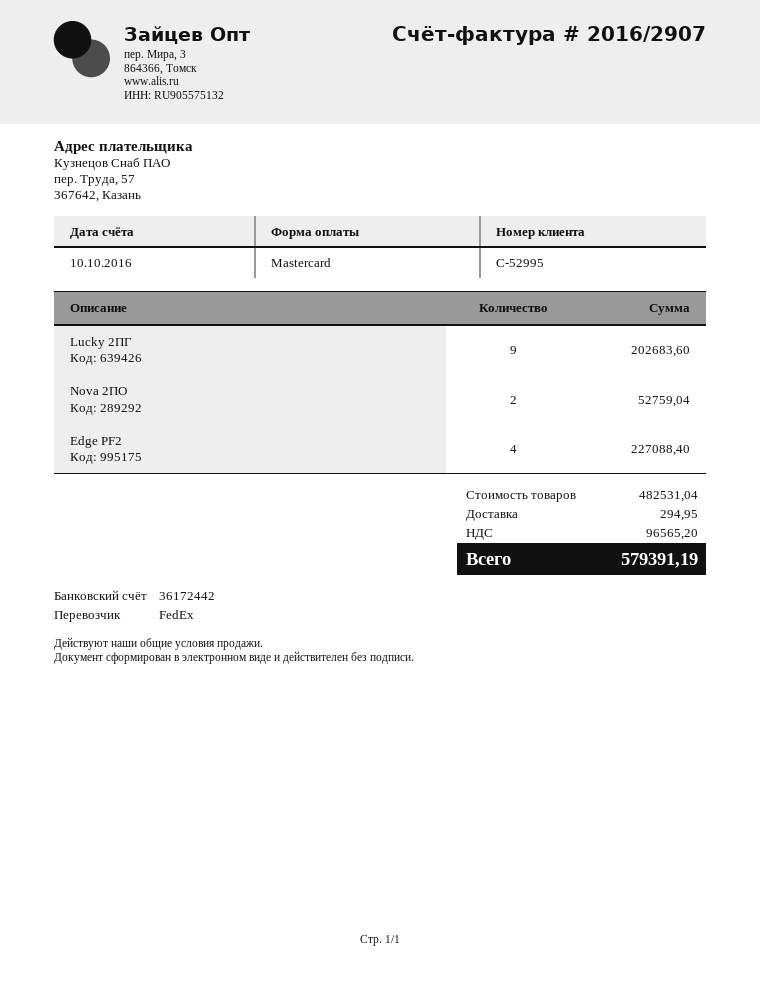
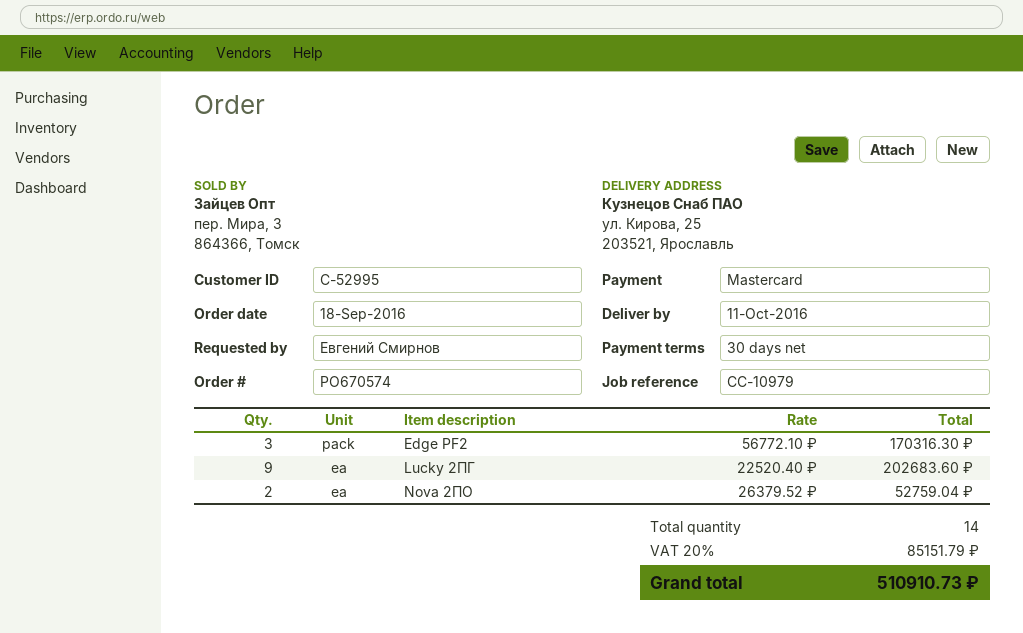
Edge PF2: 4 for 227088.40 -> 3 for 170316.30
shipping: 294.95 -> none
tax: 96565.20 -> 85151.79
total: 579391.19 -> 510910.73

